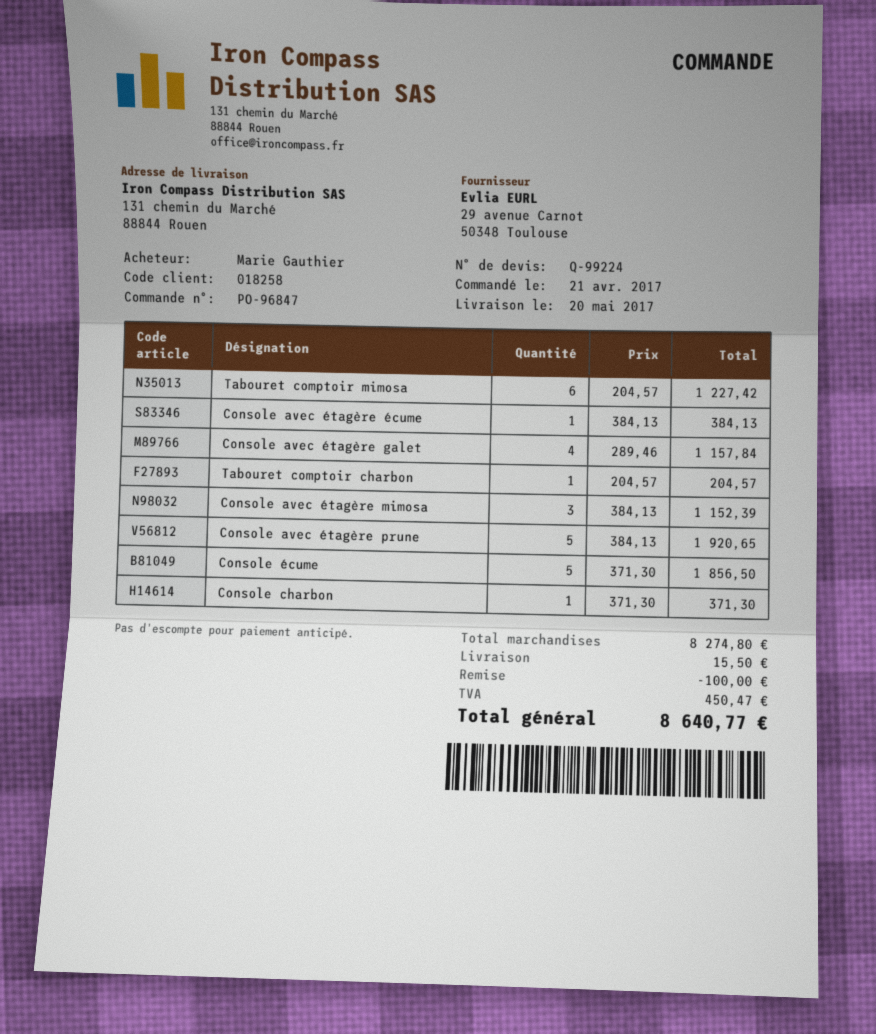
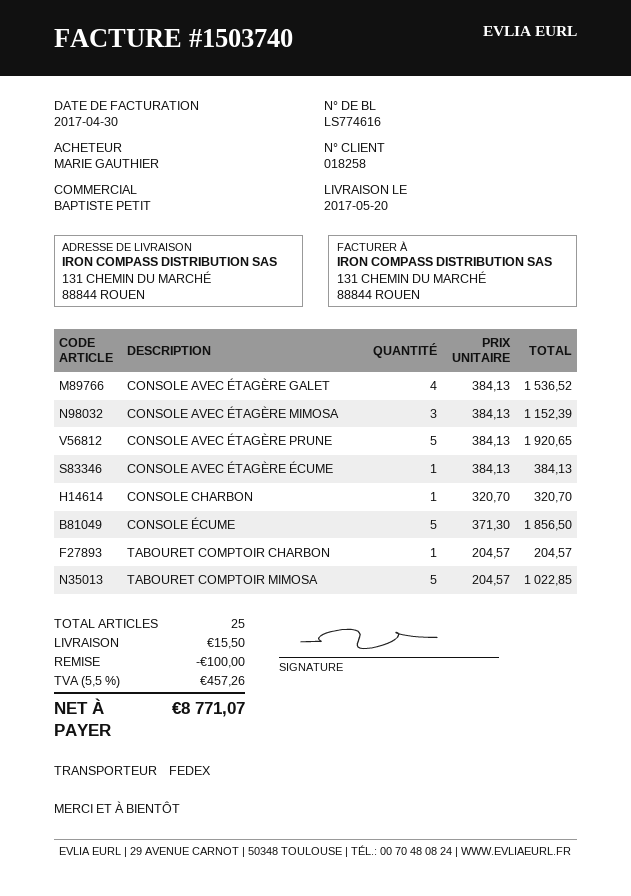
Tabouret comptoir mimosa: 6 x 204.57 = 1227.42 -> 5 x 204.57 = 1022.85
Console avec étagère galet: 4 x 289.46 = 1157.84 -> 4 x 384.13 = 1536.52
Console charbon: 1 x 371.30 = 371.30 -> 1 x 320.70 = 320.70
tax: 450.47 -> 457.26
total: 8640.77 -> 8771.07

